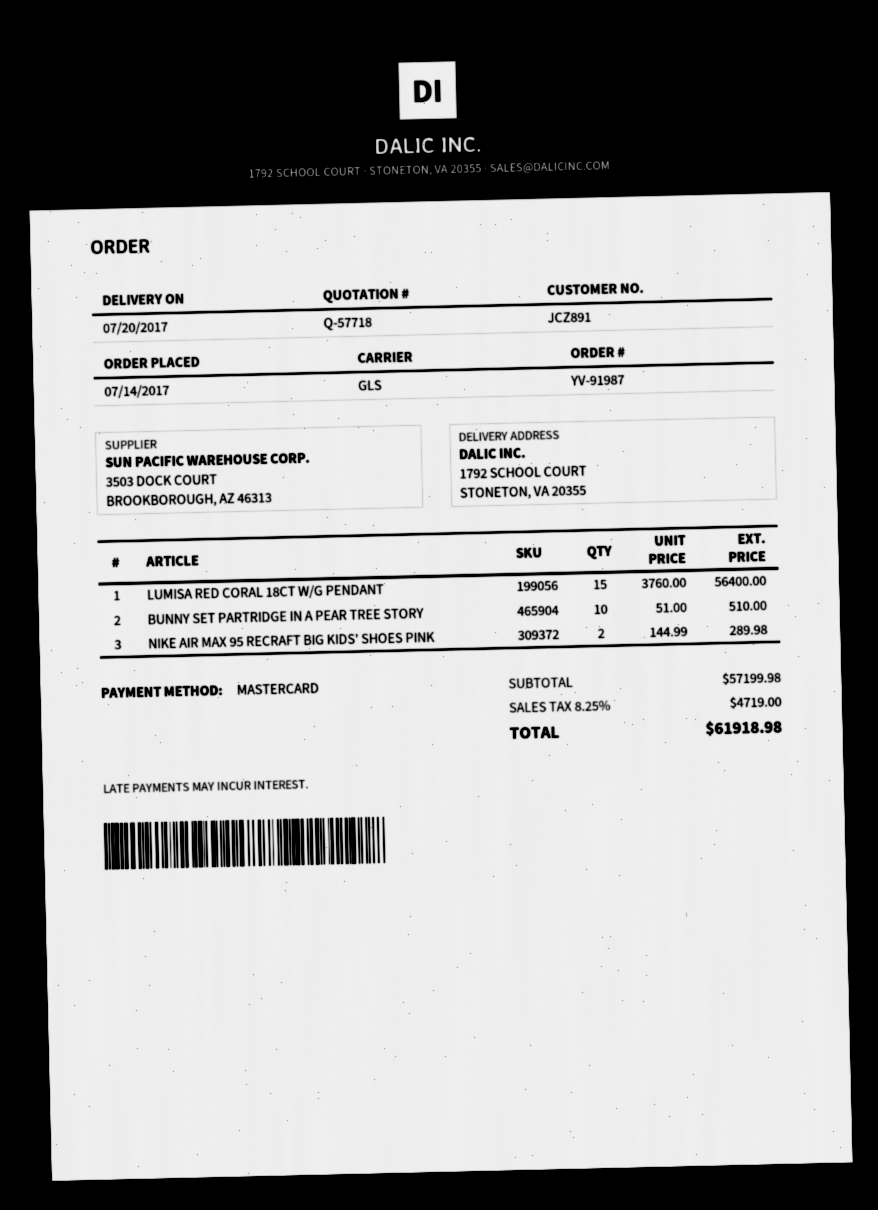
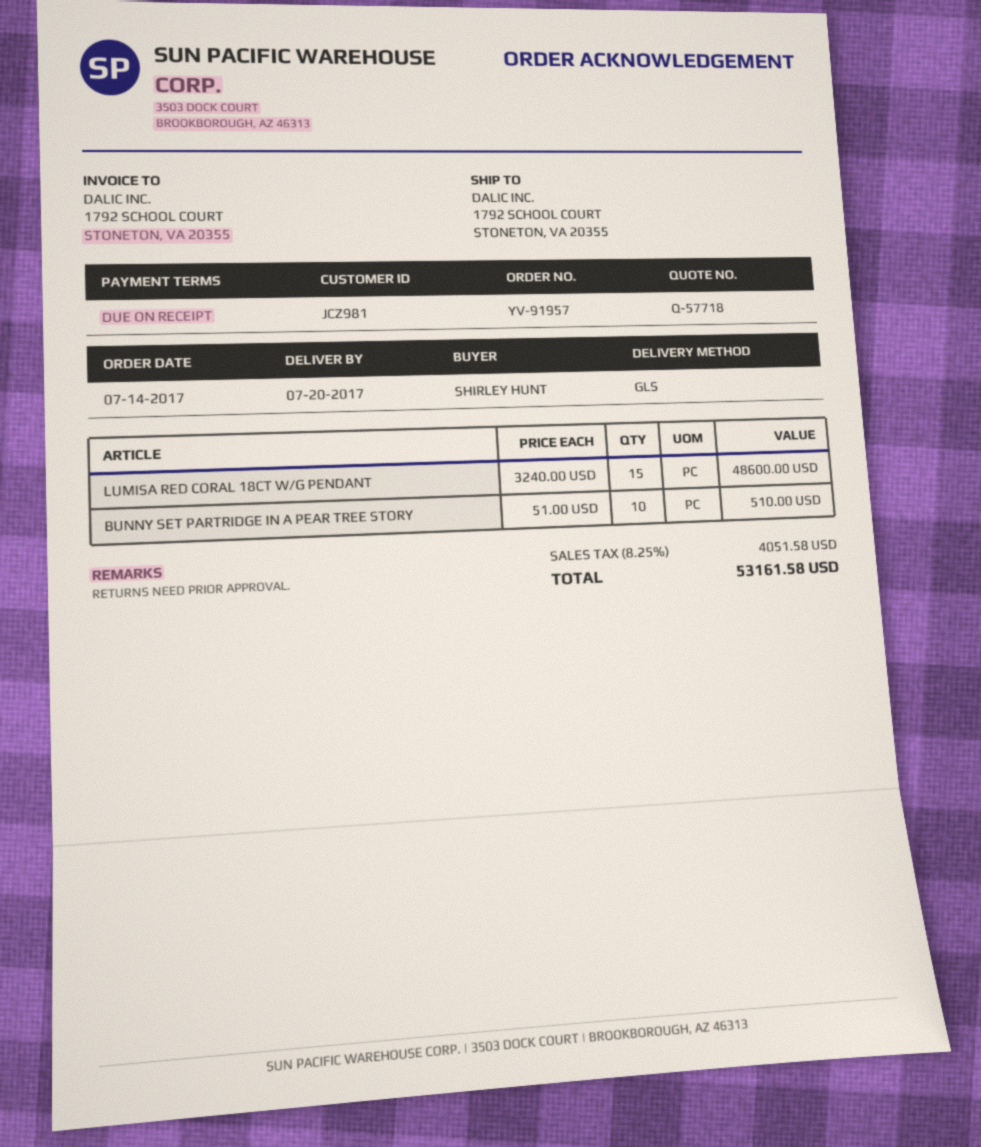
order number: YV-91987 -> YV-91957
customer number: JCZ891 -> JCZ981
LUMISA RED CORAL 18CT W/G PENDANT: 15 x 3760.00 = 56400.00 -> 15 x 3240.00 = 48600.00
NIKE AIR MAX 95 RECRAFT BIG KIDS' SHOES PINK: 2 x 144.99 = 289.98 -> none
tax: 8.25% = 4719.00 -> 8.25% = 4051.58
total: 61918.98 -> 53161.58

